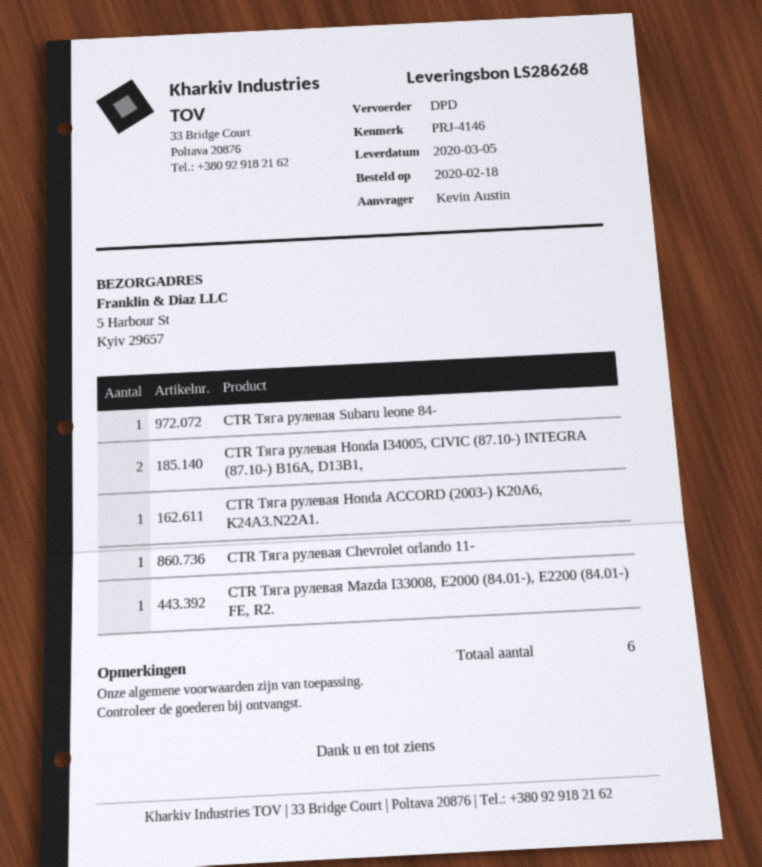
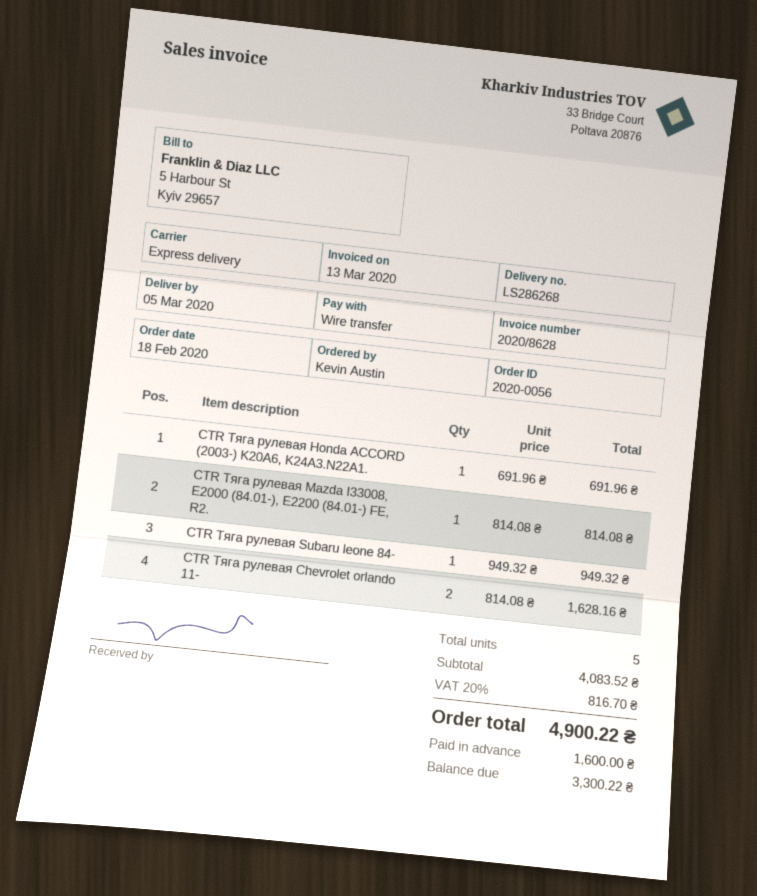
shipping method: DPD -> express
CTR Тяга рулевая Honda I34005, CIVIC (87.10-) INTEGRA (87.10-) B16A, D13B1,: 2 -> none
CTR Тяга рулевая Chevrolet orlando 11-: 1 -> 2
total quantity: 6 -> 5

